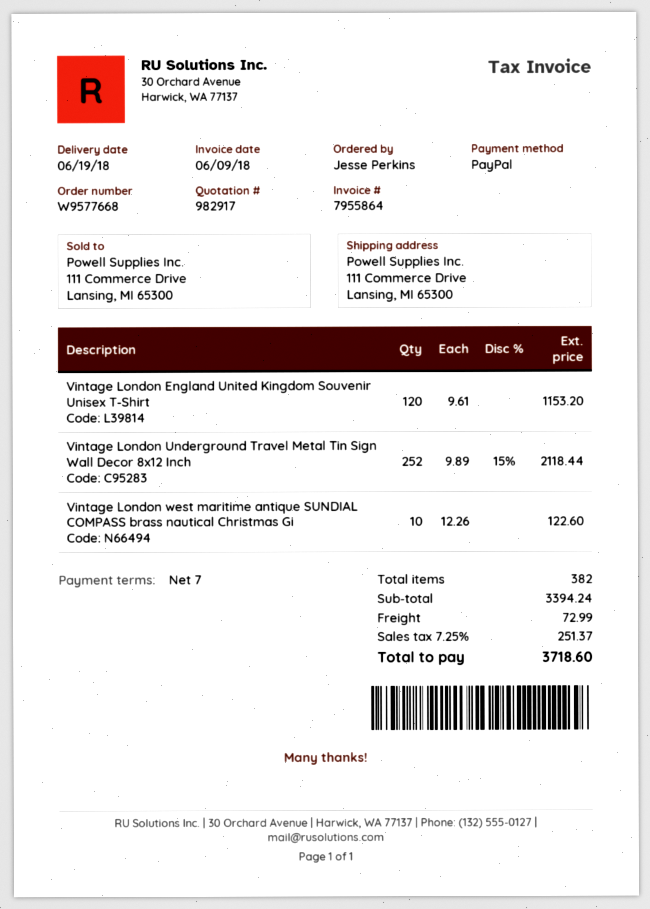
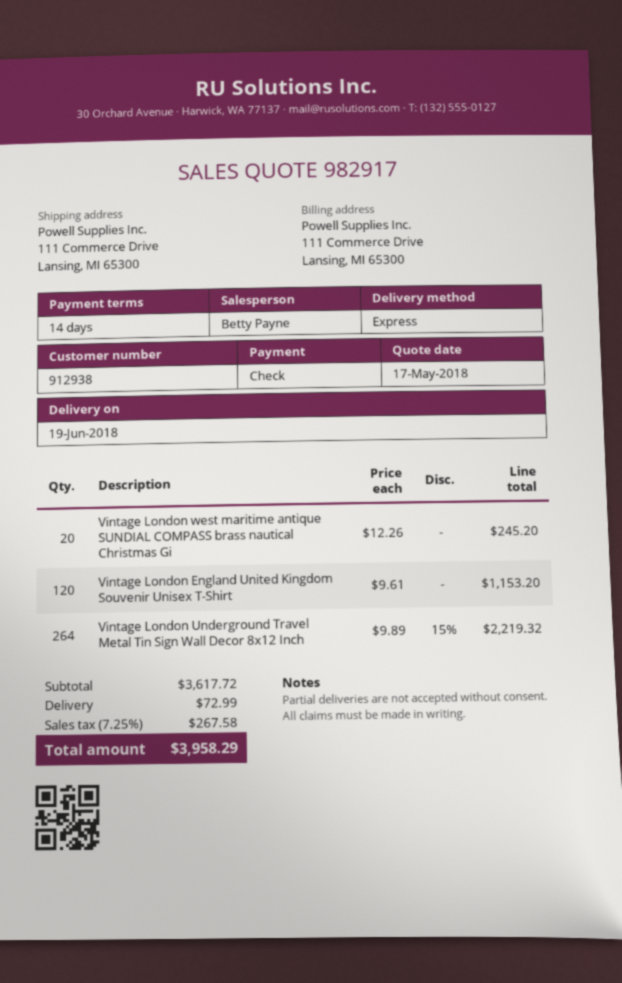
payment terms: 7 days -> 14 days
payment method: PayPal -> cheque
Vintage London Underground Travel Metal Tin Sign Wall Decor 8x12 Inch: 252 x 9.89 - 15% = 2118.44 -> 264 x 9.89 - 15% = 2219.32
Vintage London west maritime antique SUNDIAL COMPASS brass nautical Christmas Gi: 10 x 12.26 = 122.60 -> 20 x 12.26 = 245.20
subtotal: 3394.24 -> 3617.72
tax: 7.25% = 251.37 -> 7.25% = 267.58
total: 3718.60 -> 3958.29

